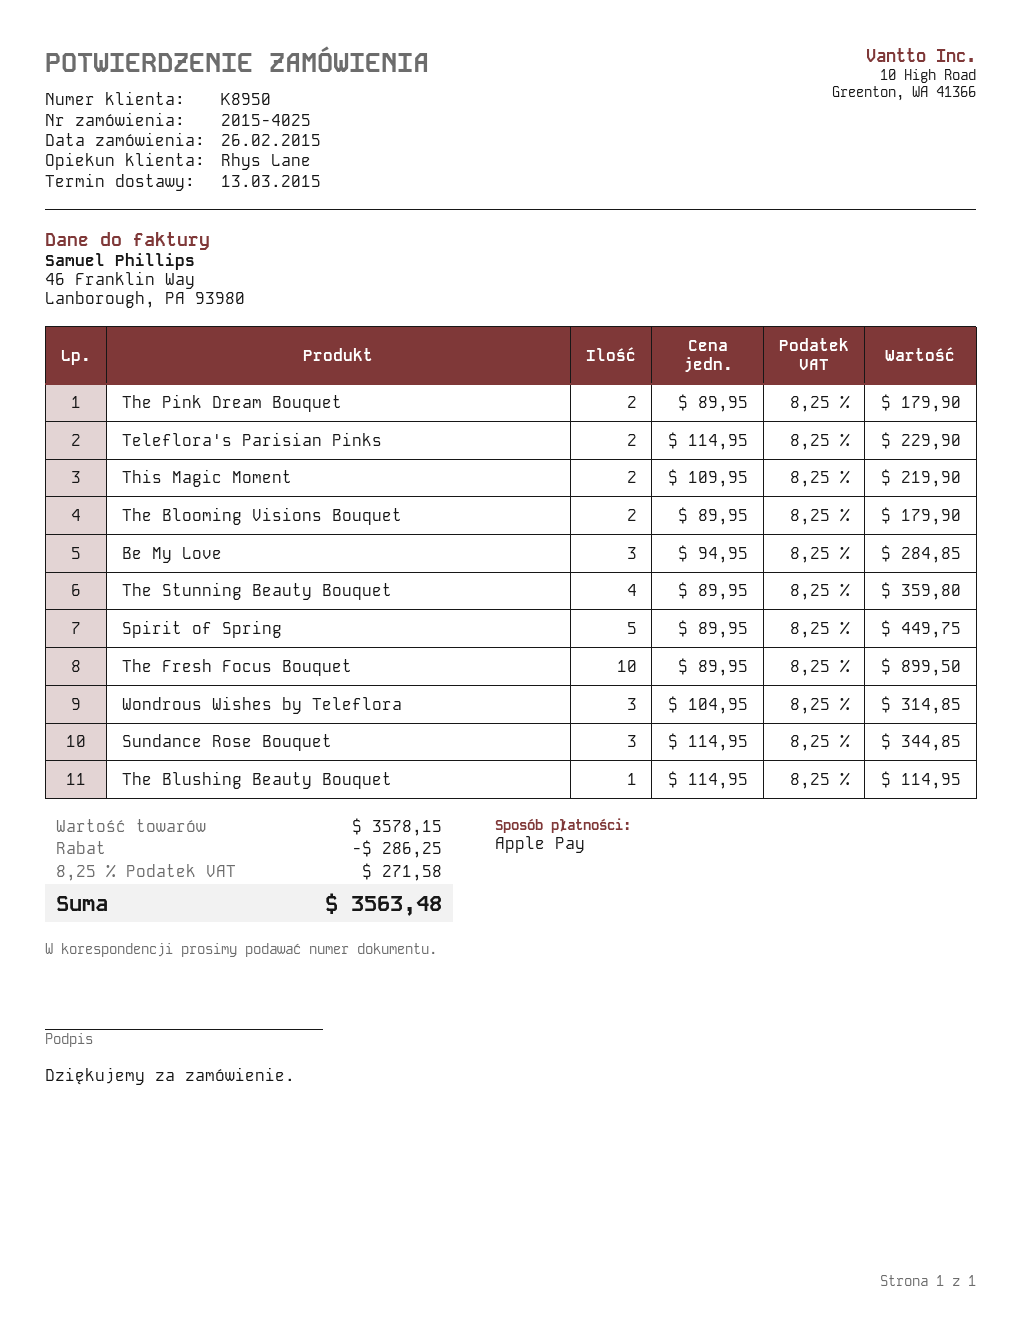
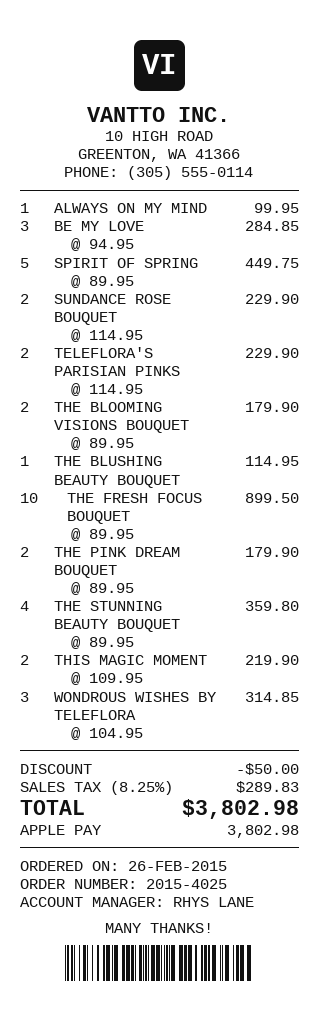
Sundance Rose Bouquet: 3 x 114.95 = 344.85 -> 2 x 114.95 = 229.90
ALWAYS ON MY MIND: none -> 1 x 99.95 = 99.95
discount: 286.25 -> 50.00
tax: 8.25% = 271.58 -> 8.25% = 289.83
total: 3563.48 -> 3802.98

